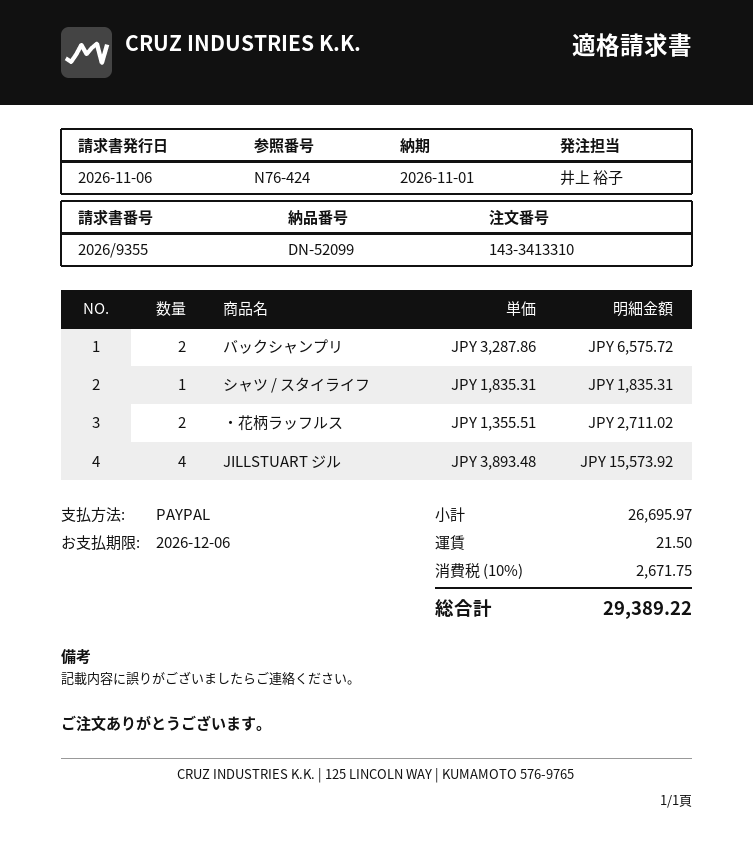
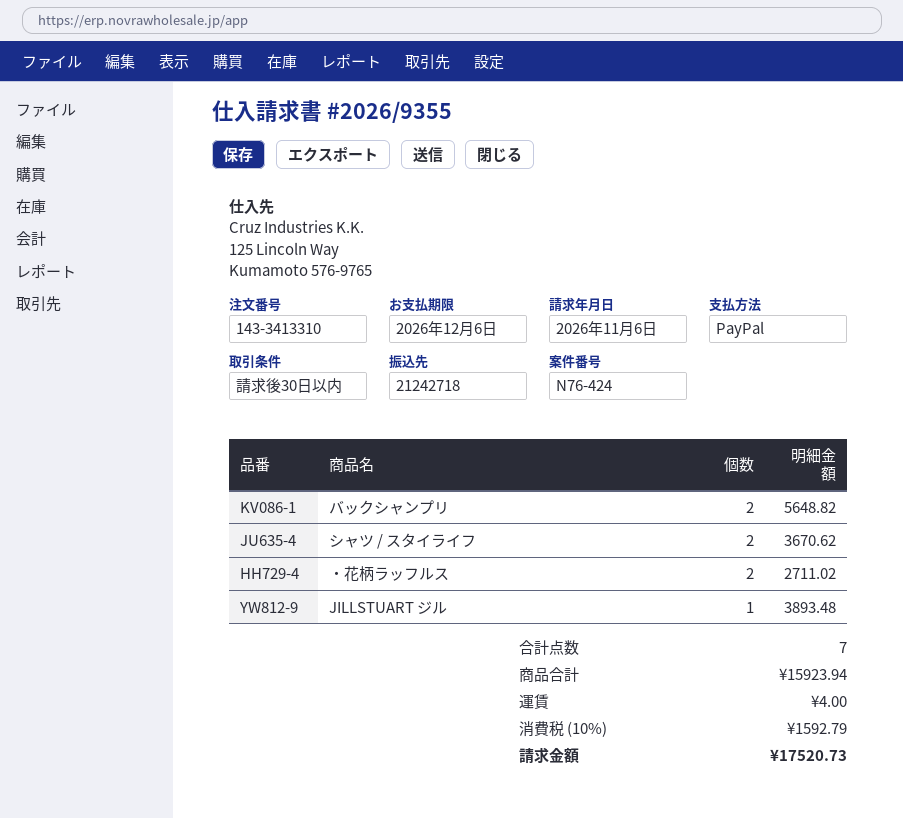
バックシャンプリ: 2 for 6575.72 -> 2 for 5648.82
シャツ / スタイライフ: 1 for 1835.31 -> 2 for 3670.62
JILLSTUART ジル: 4 for 15573.92 -> 1 for 3893.48
subtotal: 26695.97 -> 15923.94
shipping: 21.50 -> 4.00
tax: 10% = 2671.75 -> 10% = 1592.79
total: 29389.22 -> 17520.73

